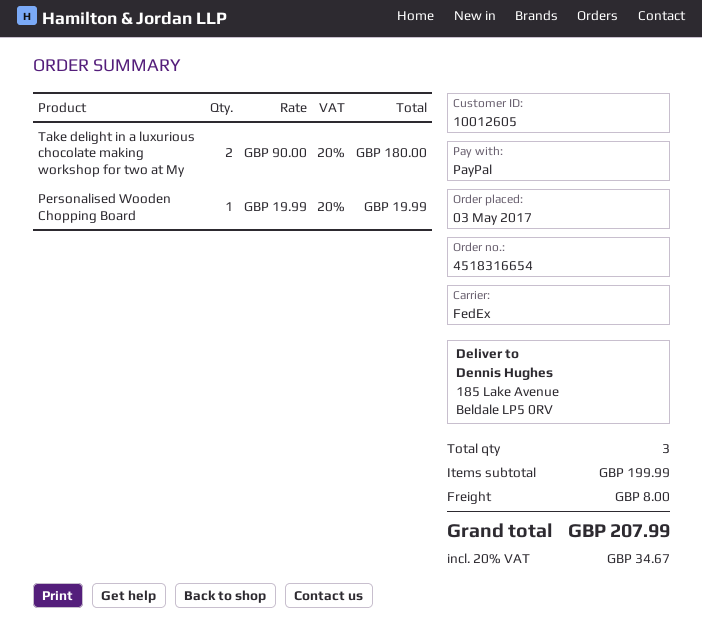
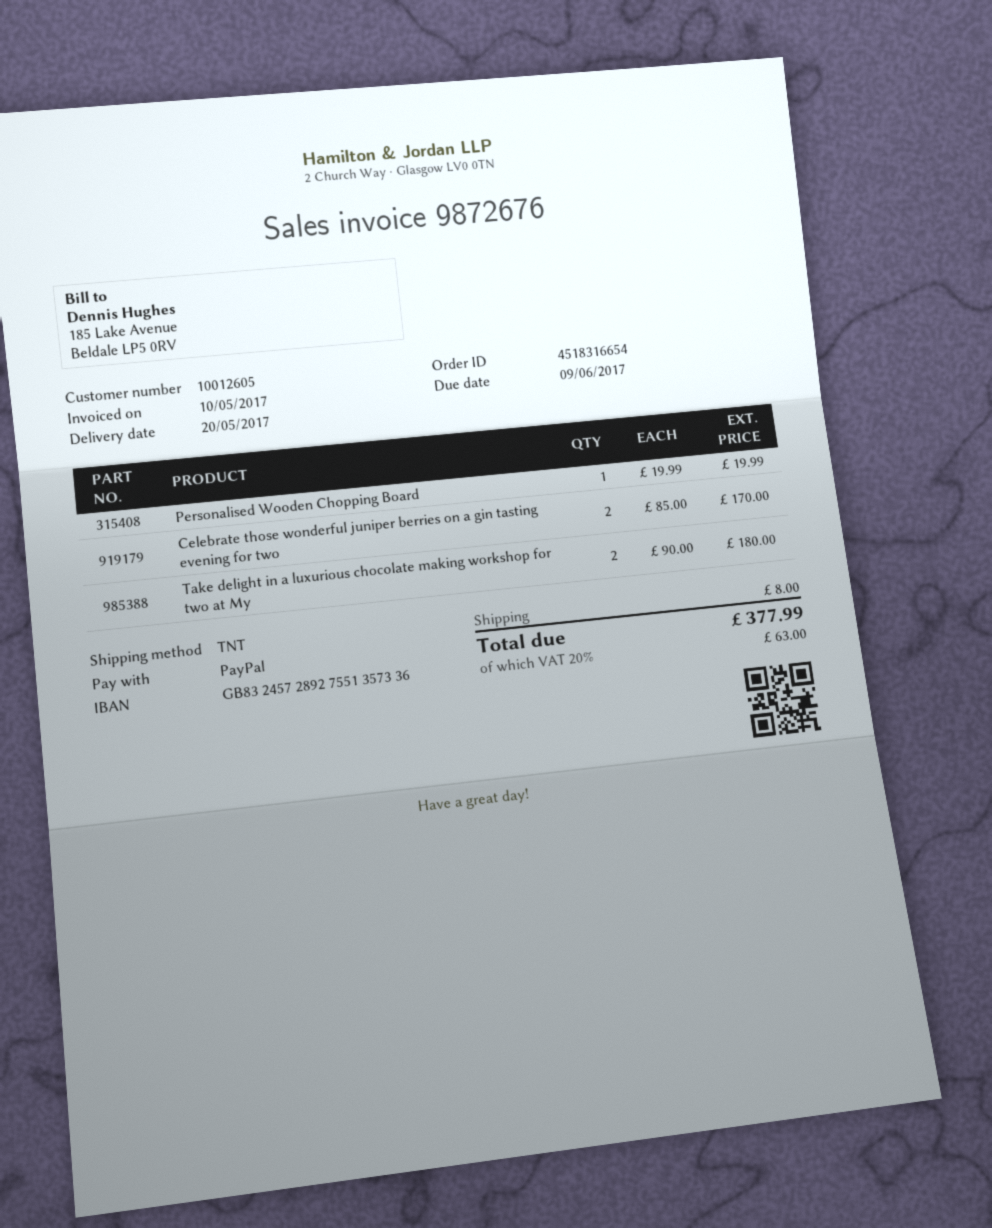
shipping method: FedEx -> TNT
Celebrate those wonderful juniper berries on a gin tasting evening for two: none -> 2 x 85.00 = 170.00
tax: 20% = 34.67 -> 20% = 63.00
total: 207.99 -> 377.99

